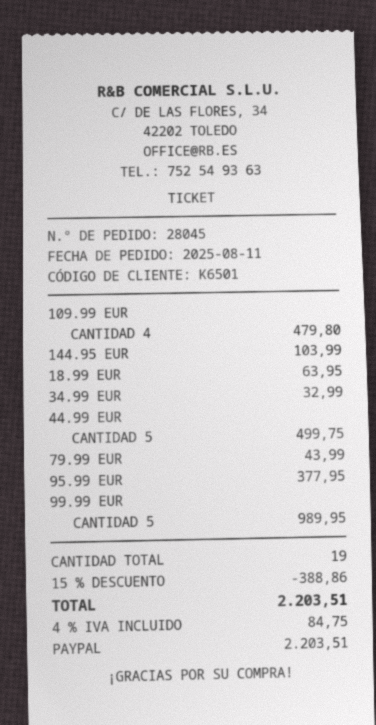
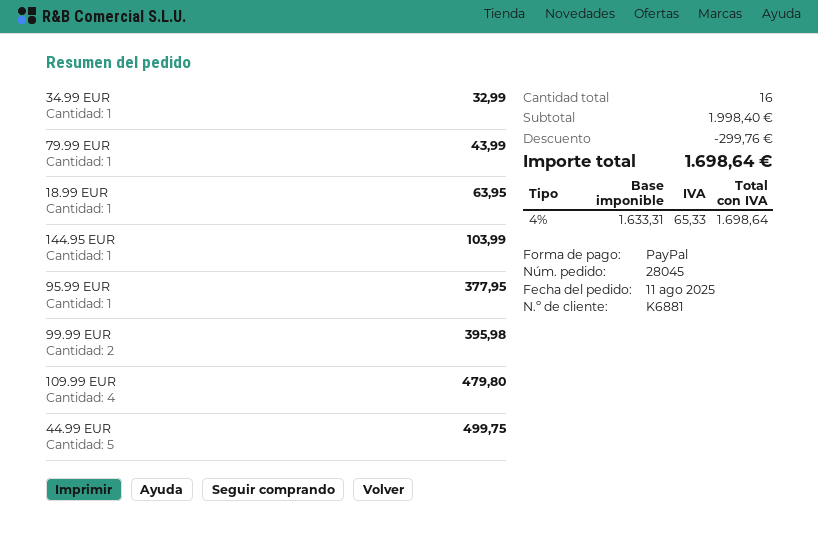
customer number: K6501 -> K6881
99.99 EUR: 5 for 989.95 -> 2 for 395.98
total quantity: 19 -> 16
discount: 388.86 -> 299.76
tax: 4% = 84.75 -> 4% = 65.33
total: 2203.51 -> 1698.64

